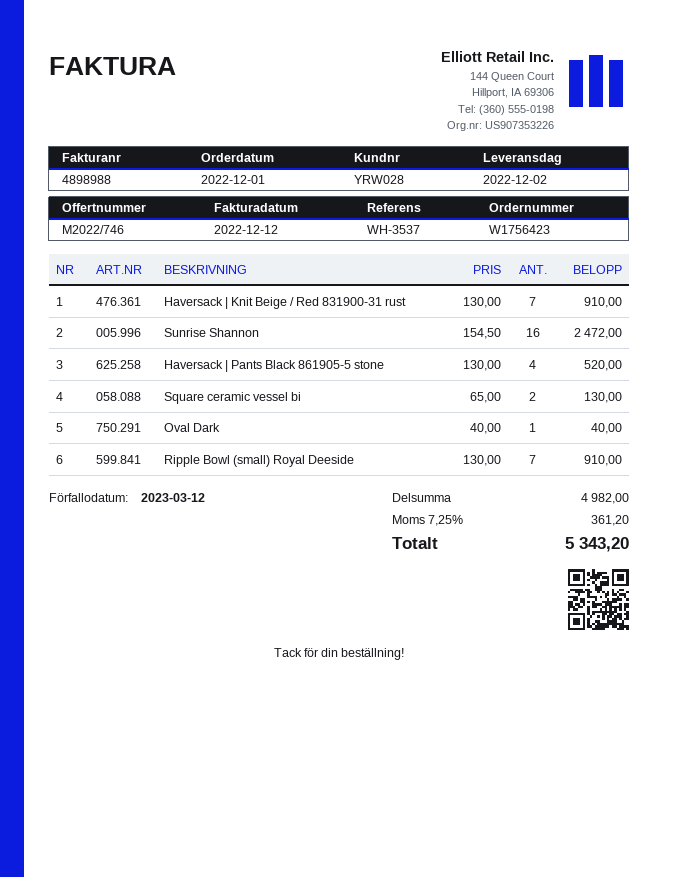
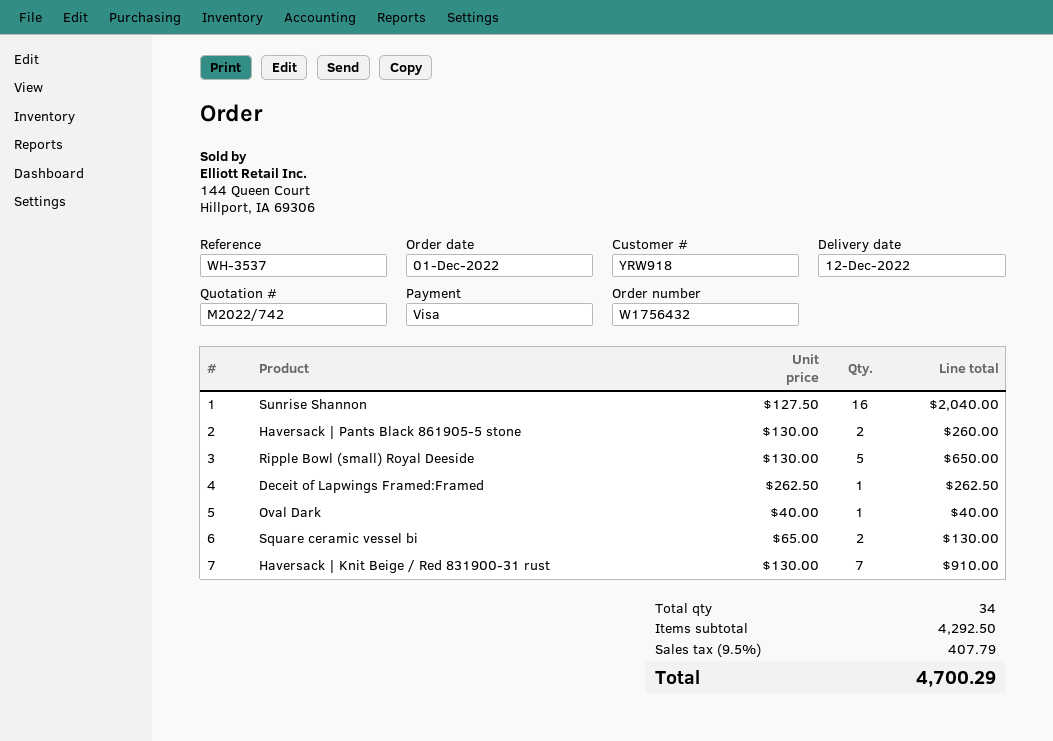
quote number: M2022/746 -> M2022/742
order number: W1756423 -> W1756432
delivery date: 2022-12-02 -> 2022-12-12
customer number: YRW028 -> YRW918
Sunrise Shannon: 16 x 154.50 = 2472.00 -> 16 x 127.50 = 2040.00
Haversack | Pants Black 861905-5 stone: 4 x 130.00 = 520.00 -> 2 x 130.00 = 260.00
Ripple Bowl (small) Royal Deeside: 7 x 130.00 = 910.00 -> 5 x 130.00 = 650.00
Deceit of Lapwings Framed:Framed: none -> 1 x 262.50 = 262.50
subtotal: 4982.00 -> 4292.50
tax: 7.25% = 361.20 -> 9.5% = 407.79
total: 5343.20 -> 4700.29

